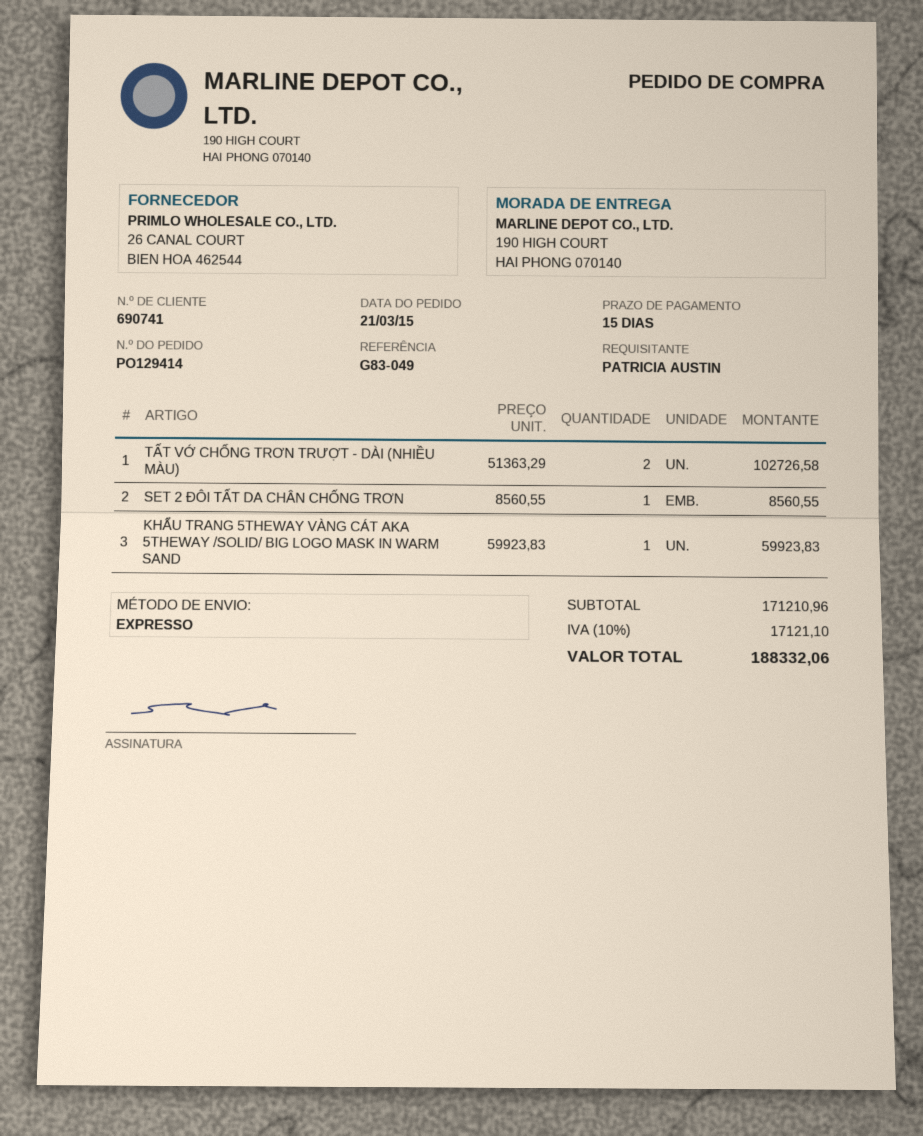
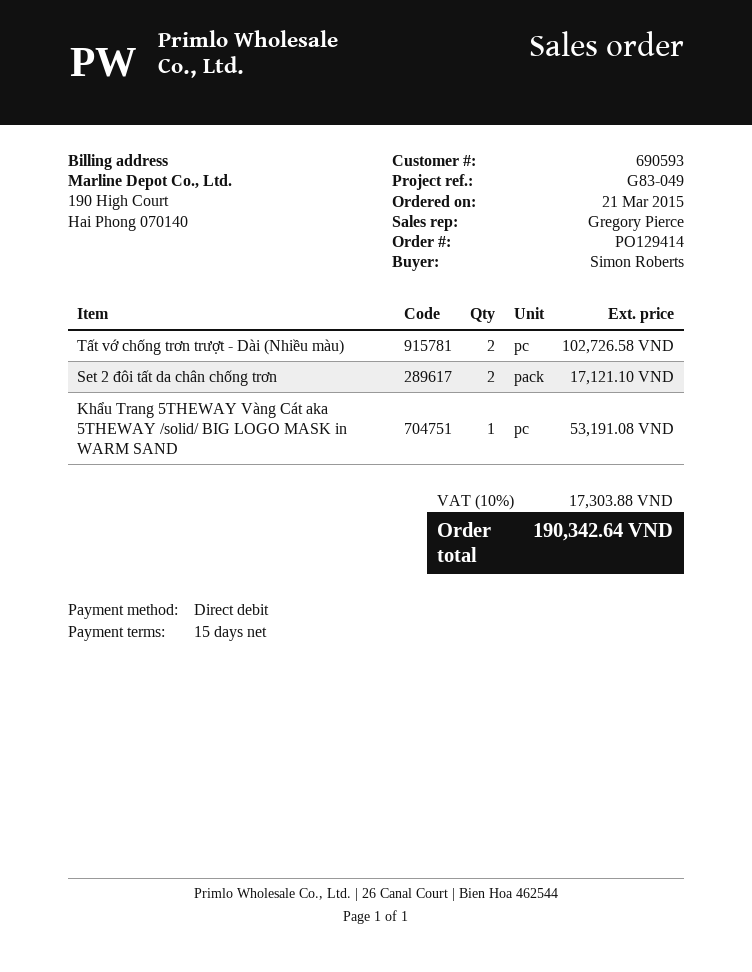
customer number: 690741 -> 690593
ordered by: PATRICIA AUSTIN -> Simon Roberts
SET 2 ĐÔI TẤT DA CHÂN CHỐNG TRƠN: 1 for 8560.55 -> 2 for 17121.10
KHẨU TRANG 5THEWAY VÀNG CÁT AKA 5THEWAY /SOLID/ BIG LOGO MASK IN WARM SAND: 1 for 59923.83 -> 1 for 53191.08
tax: 10% = 17121.10 -> 10% = 17303.88
total: 188332.06 -> 190342.64

